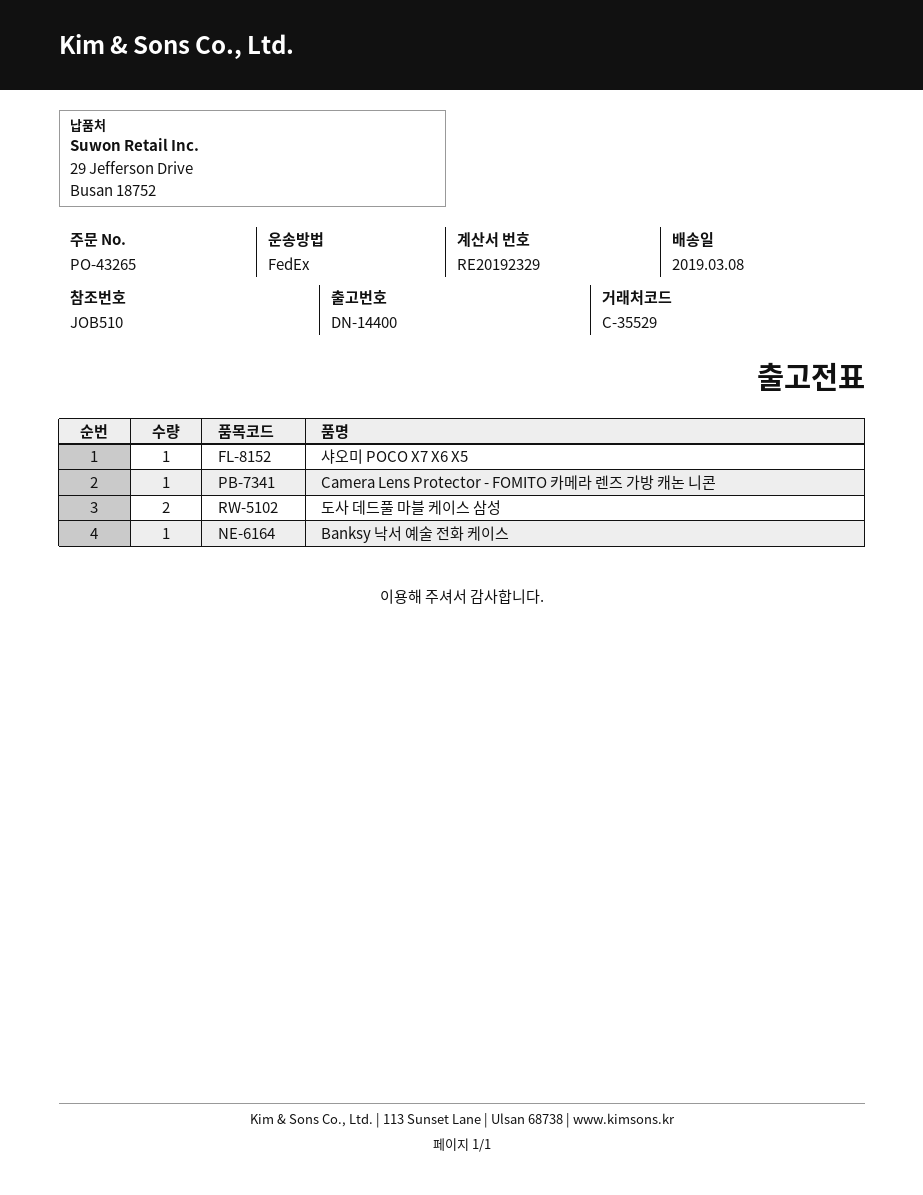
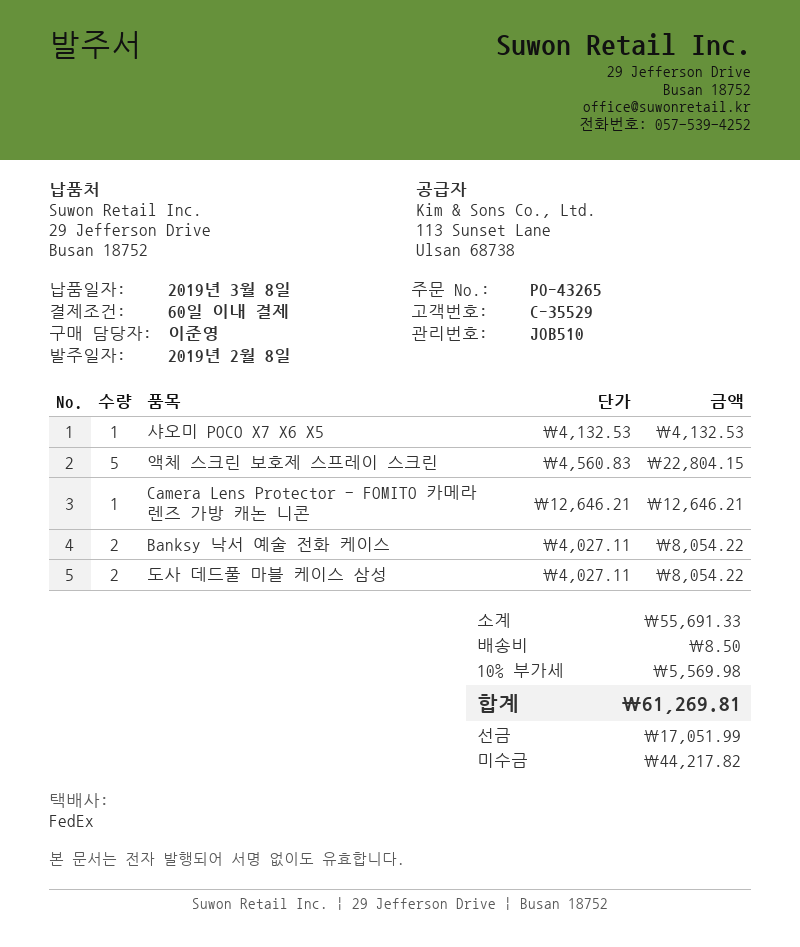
Banksy 낙서 예술 전화 케이스: 1 -> 2
액체 스크린 보호제 스프레이 스크린: none -> 5

